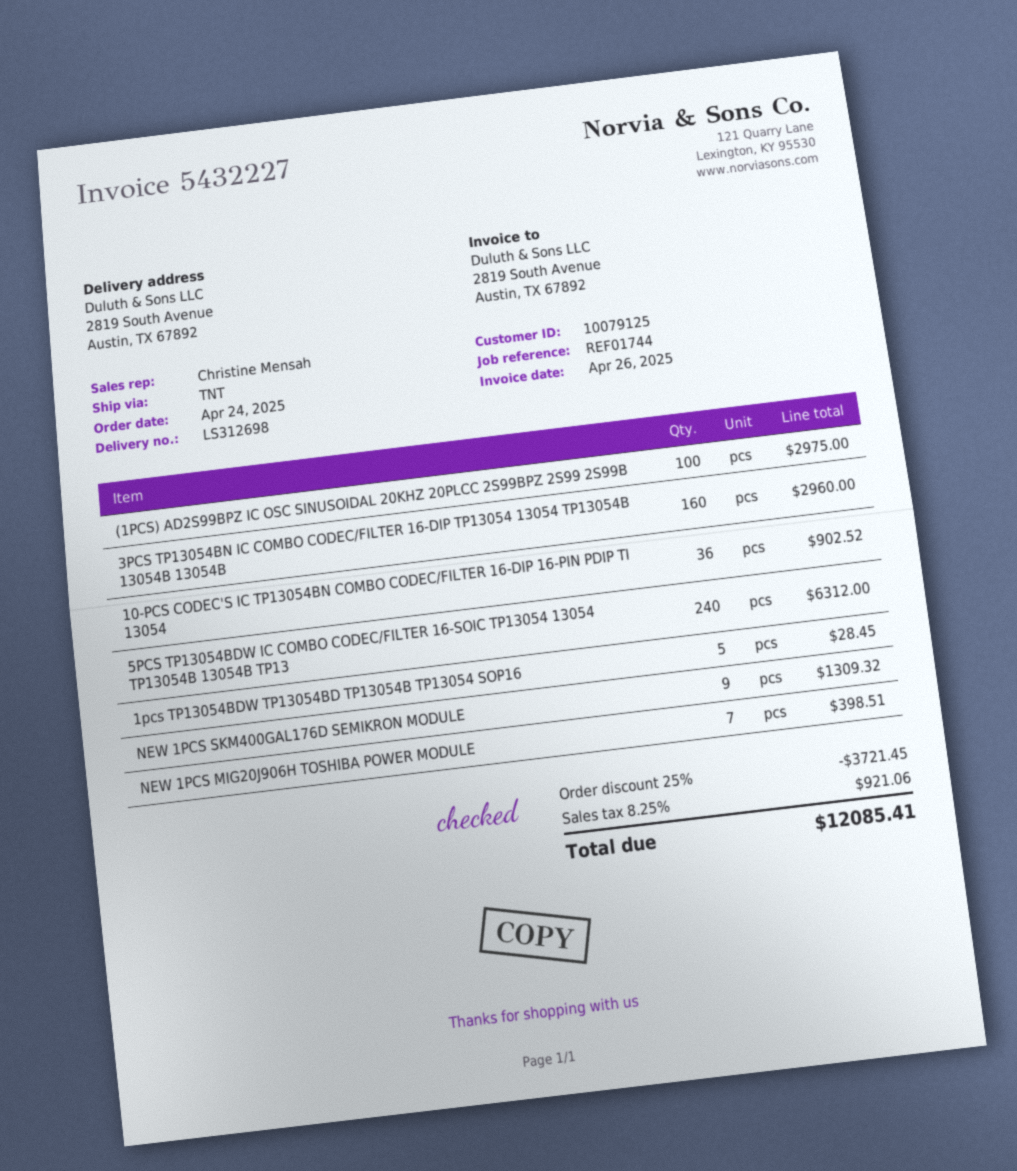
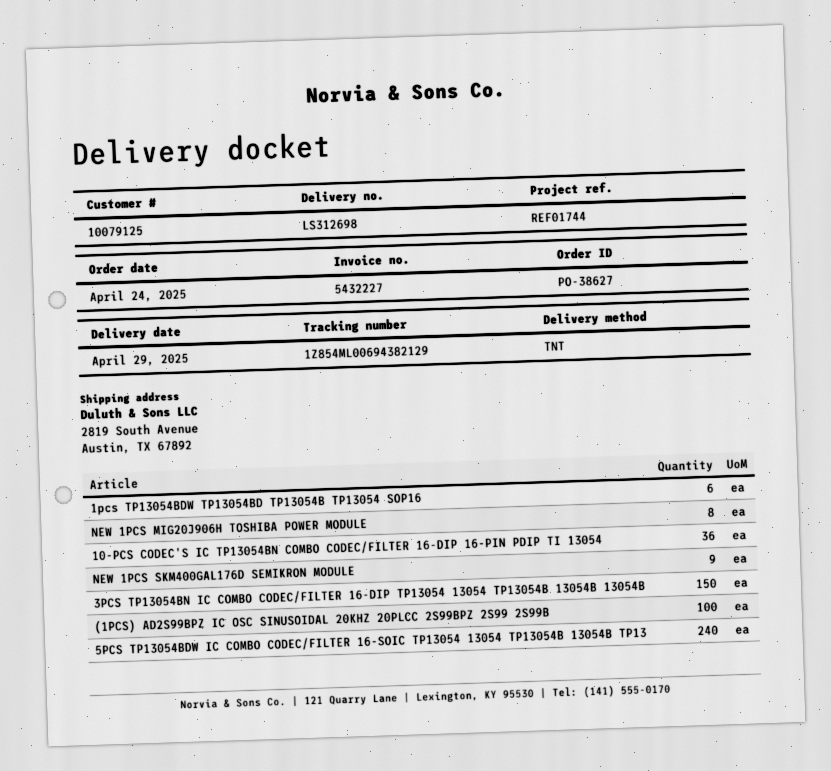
3PCS TP13054BN IC COMBO CODEC/FILTER 16-DIP TP13054 13054 TP13054B 13054B 13054B: 160 -> 150
1pcs TP13054BDW TP13054BD TP13054B TP13054 SOP16: 5 -> 6
NEW 1PCS MIG20J906H TOSHIBA POWER MODULE: 7 -> 8

